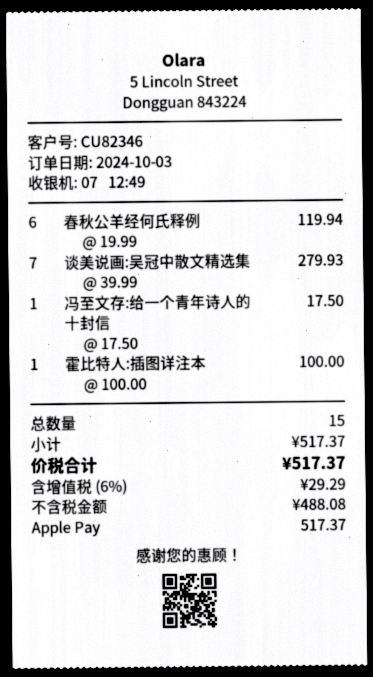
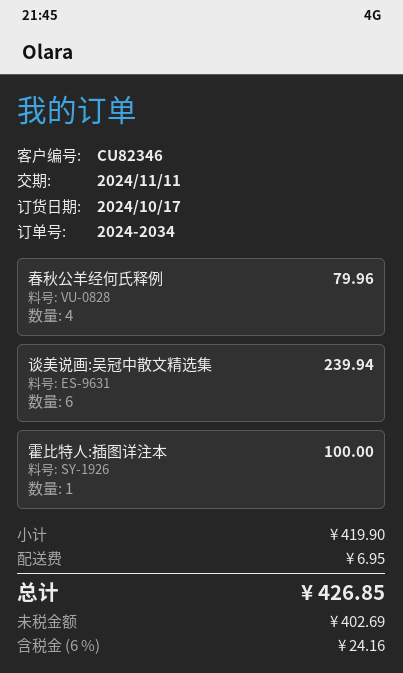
order date: 2024-10-03 -> 2024-10-17
春秋公羊经何氏释例: 6 for 119.94 -> 4 for 79.96
谈美说画:吴冠中散文精选集: 7 for 279.93 -> 6 for 239.94
冯至文存:给一个青年诗人的十封信: 1 for 17.50 -> none
subtotal: 517.37 -> 419.90
shipping: none -> 6.95
net: 488.08 -> 402.69
tax: 6% = 29.29 -> 6% = 24.16
total: 517.37 -> 426.85

